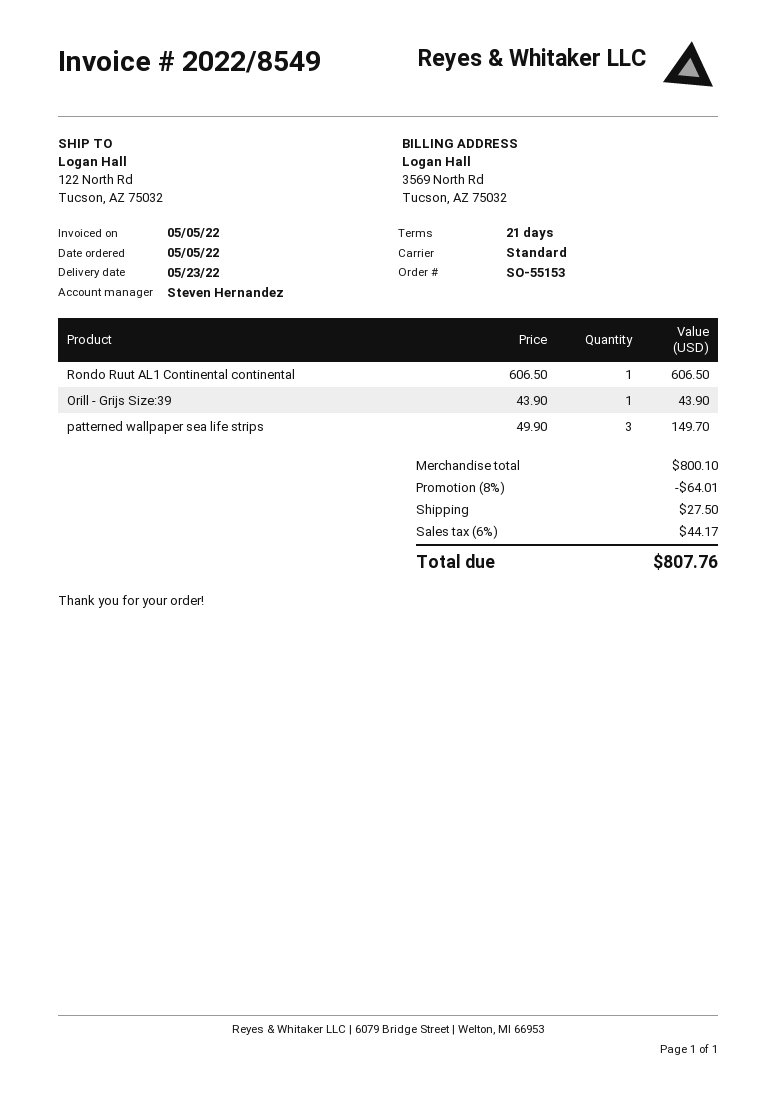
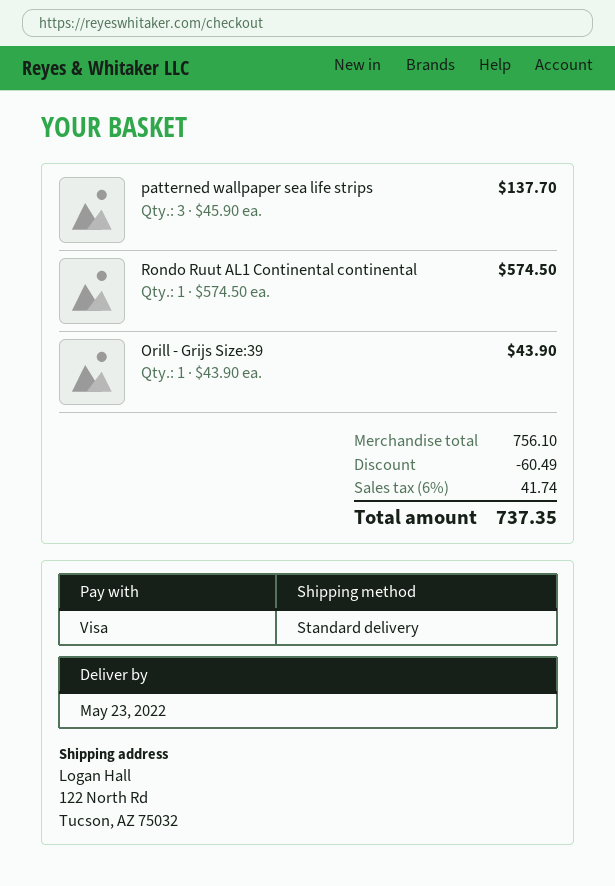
Rondo Ruut AL1 Continental continental: 1 x 606.50 = 606.50 -> 1 x 574.50 = 574.50
patterned wallpaper sea life strips: 3 x 49.90 = 149.70 -> 3 x 45.90 = 137.70
subtotal: 800.10 -> 756.10
discount: 64.01 -> 60.49
shipping: 27.50 -> none
tax: 6% = 44.17 -> 6% = 41.74
total: 807.76 -> 737.35

